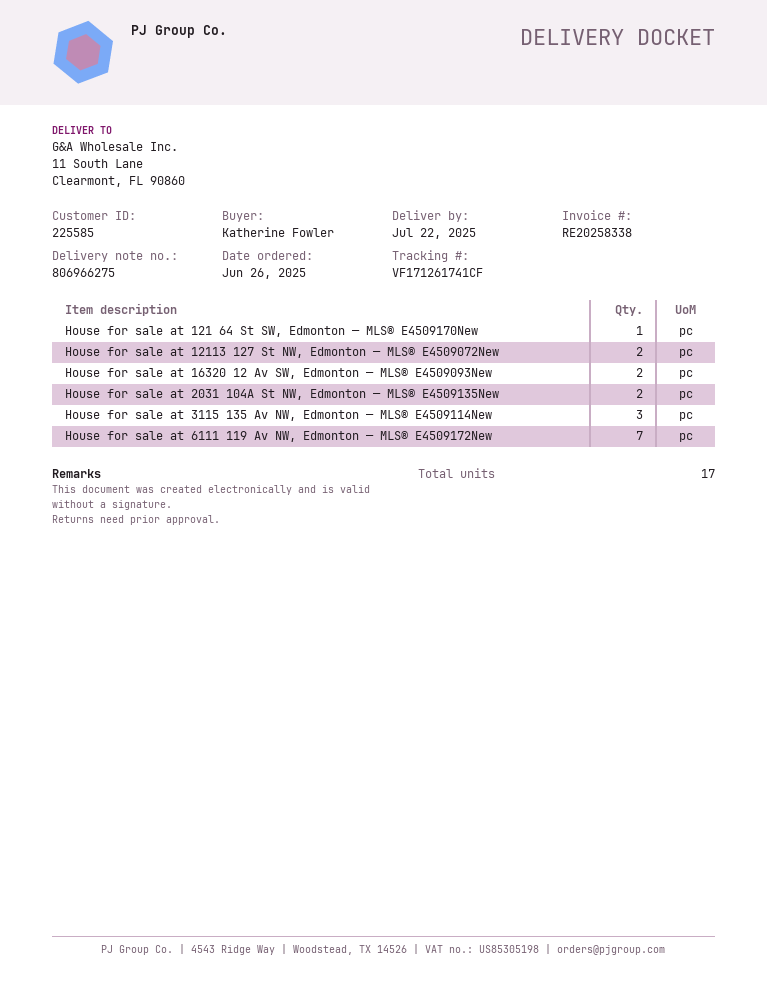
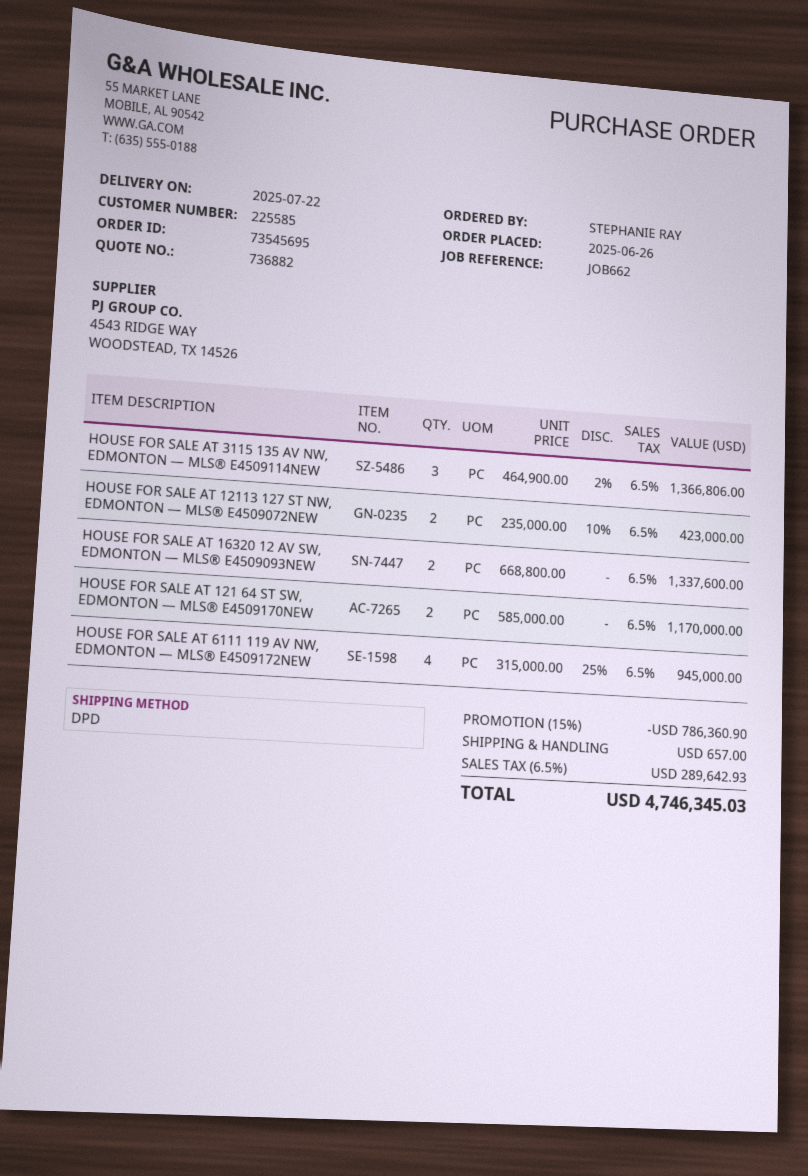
ordered by: Katherine Fowler -> STEPHANIE RAY
House for sale at 121 64 St SW, Edmonton — MLS® E4509170New: 1 -> 2
House for sale at 2031 104A St NW, Edmonton — MLS® E4509135New: 2 -> none
House for sale at 6111 119 Av NW, Edmonton — MLS® E4509172New: 7 -> 4

